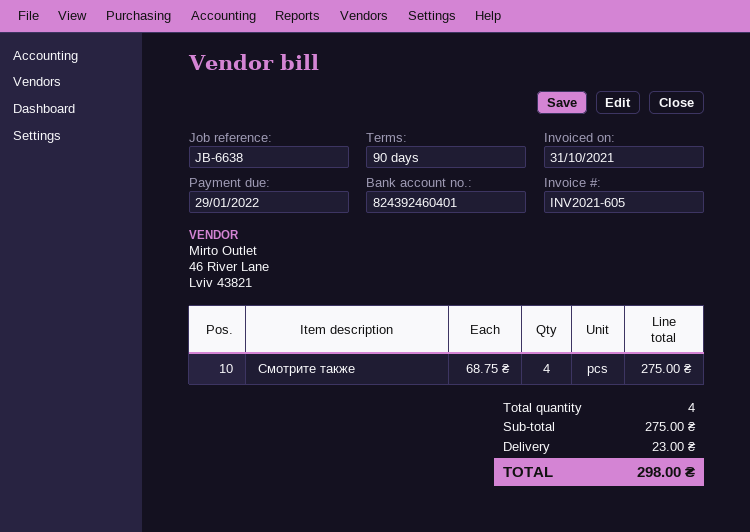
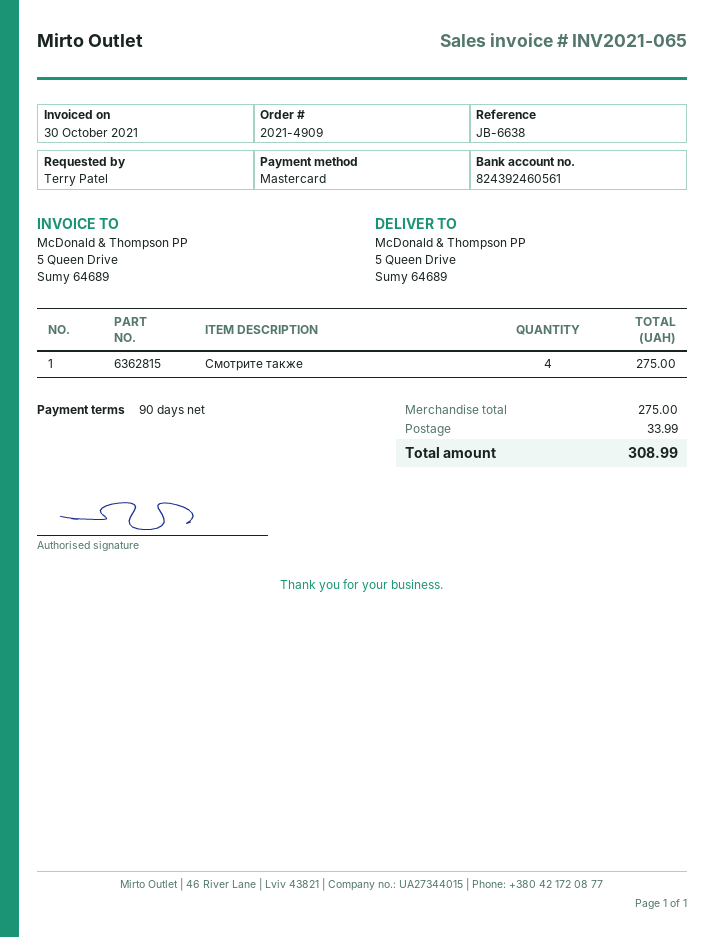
invoice number: INV2021-605 -> INV2021-065
invoice date: 2021-10-31 -> 2021-10-30
bank account: 824392460401 -> 824392460561
shipping: 23.00 -> 33.99
total: 298.00 -> 308.99

